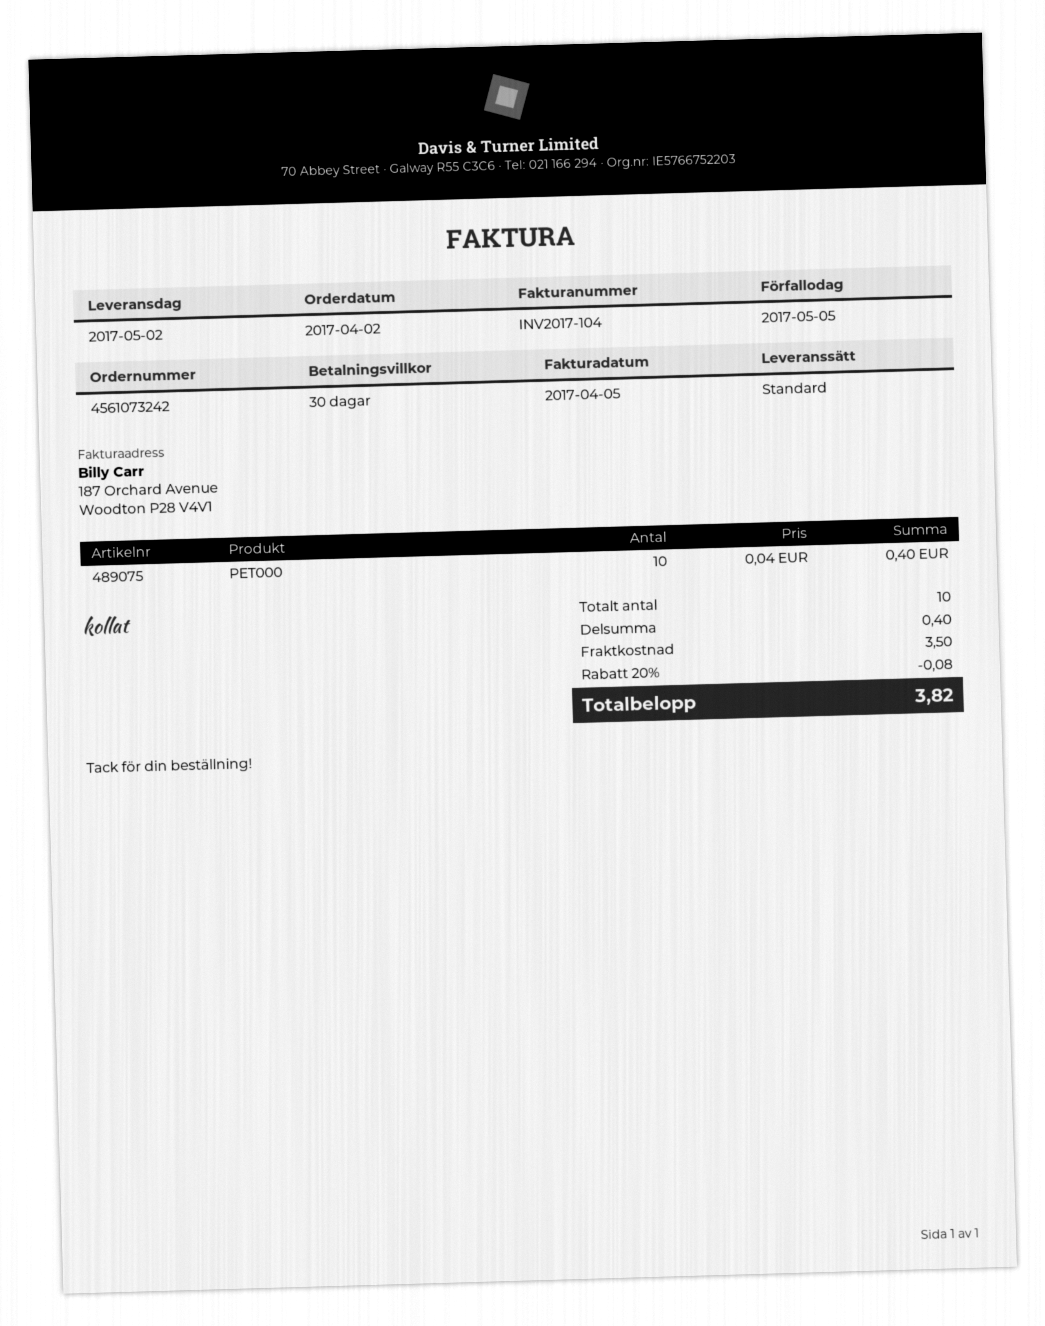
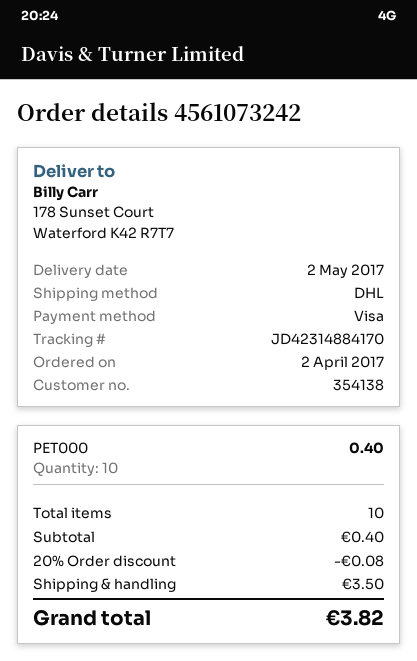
shipping method: standard -> DHL

